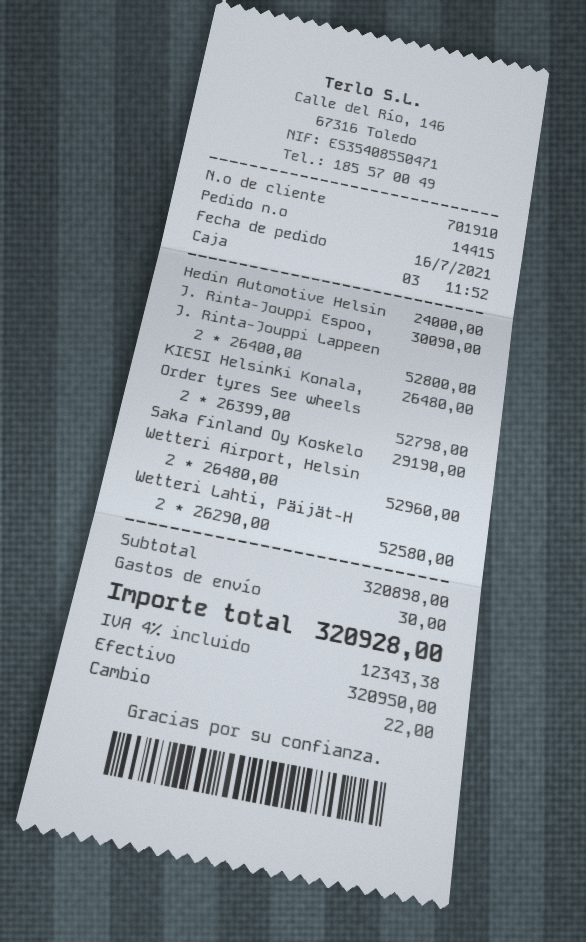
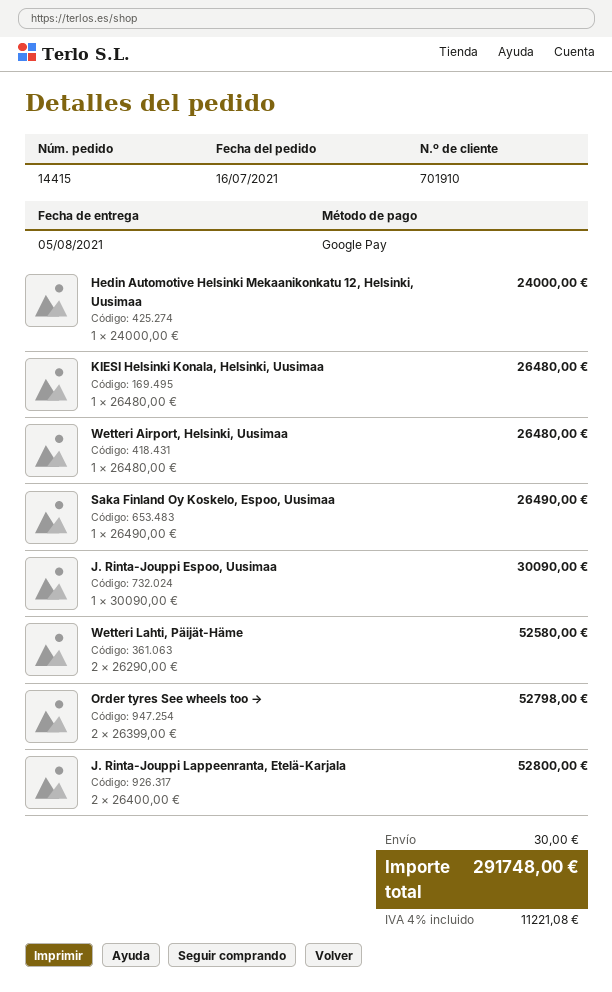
payment method: cash -> Google Pay
Saka Finland Oy Koskelo: 1 x 29190.00 = 29190.00 -> 1 x 26490.00 = 26490.00
Wetteri Airport, Helsin: 2 x 26480.00 = 52960.00 -> 1 x 26480.00 = 26480.00
tax: 4% = 12343.38 -> 4% = 11221.08
total: 320928.00 -> 291748.00

